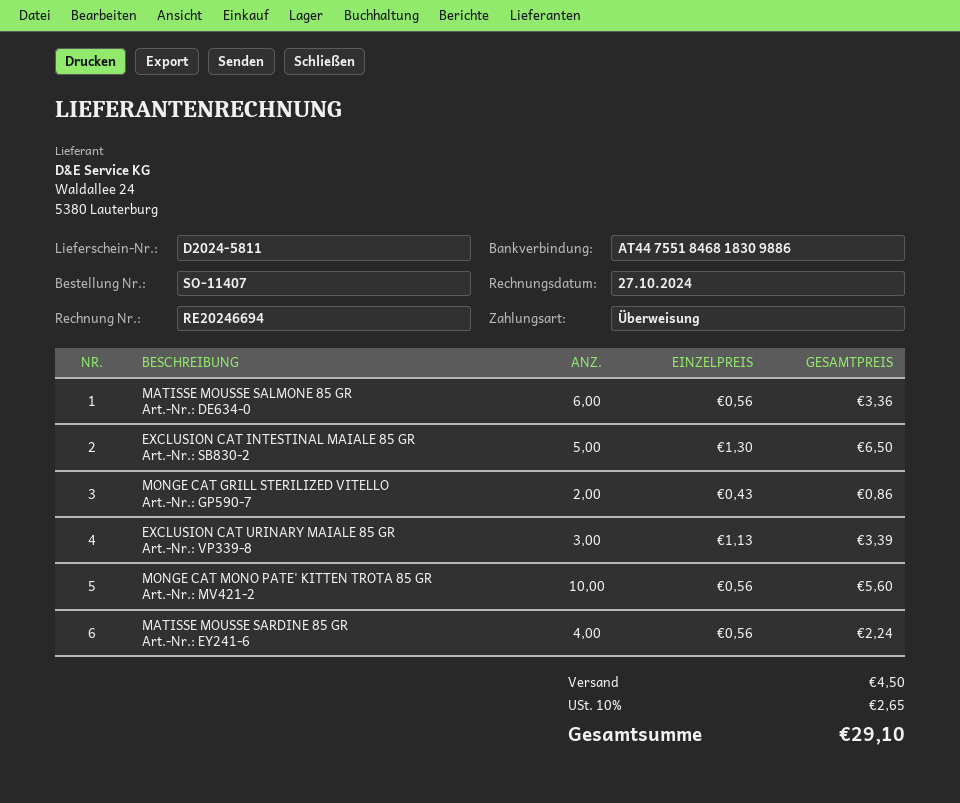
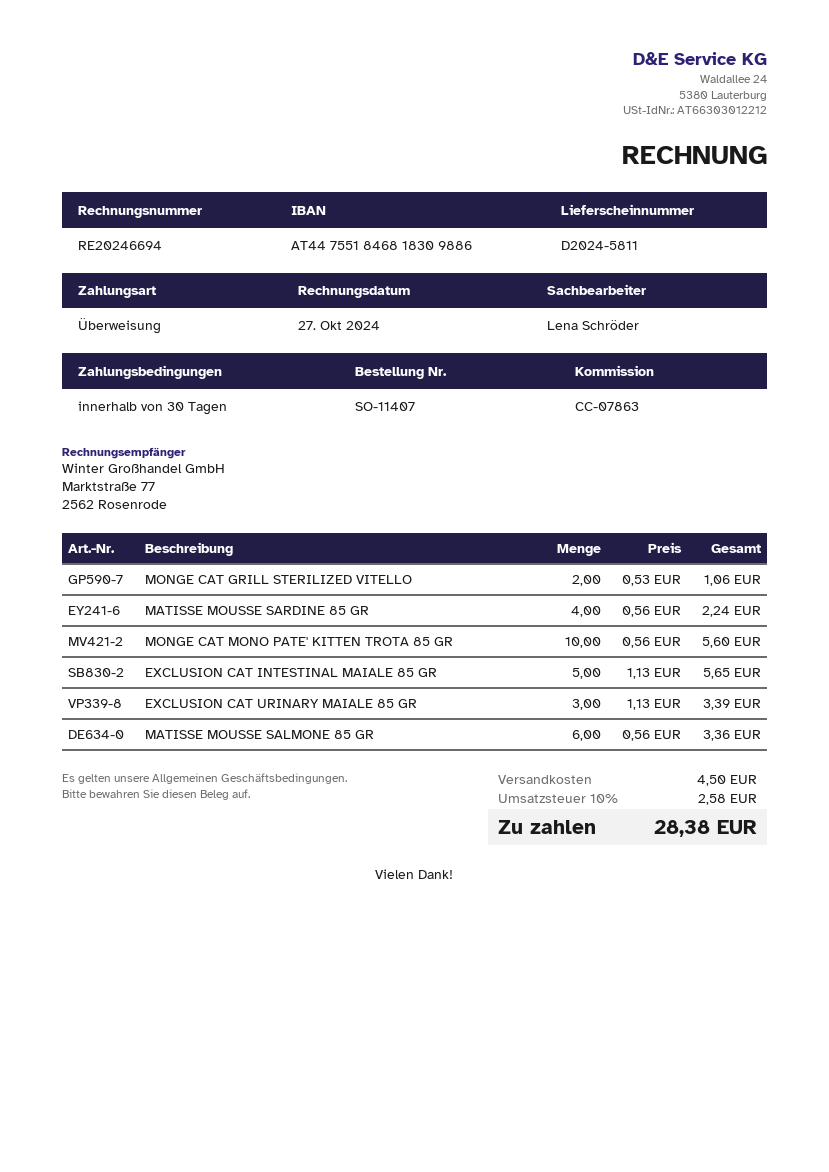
EXCLUSION CAT INTESTINAL MAIALE 85 GR: 5 x 1.30 = 6.50 -> 5 x 1.13 = 5.65
MONGE CAT GRILL STERILIZED VITELLO: 2 x 0.43 = 0.86 -> 2 x 0.53 = 1.06
tax: 10% = 2.65 -> 10% = 2.58
total: 29.10 -> 28.38

